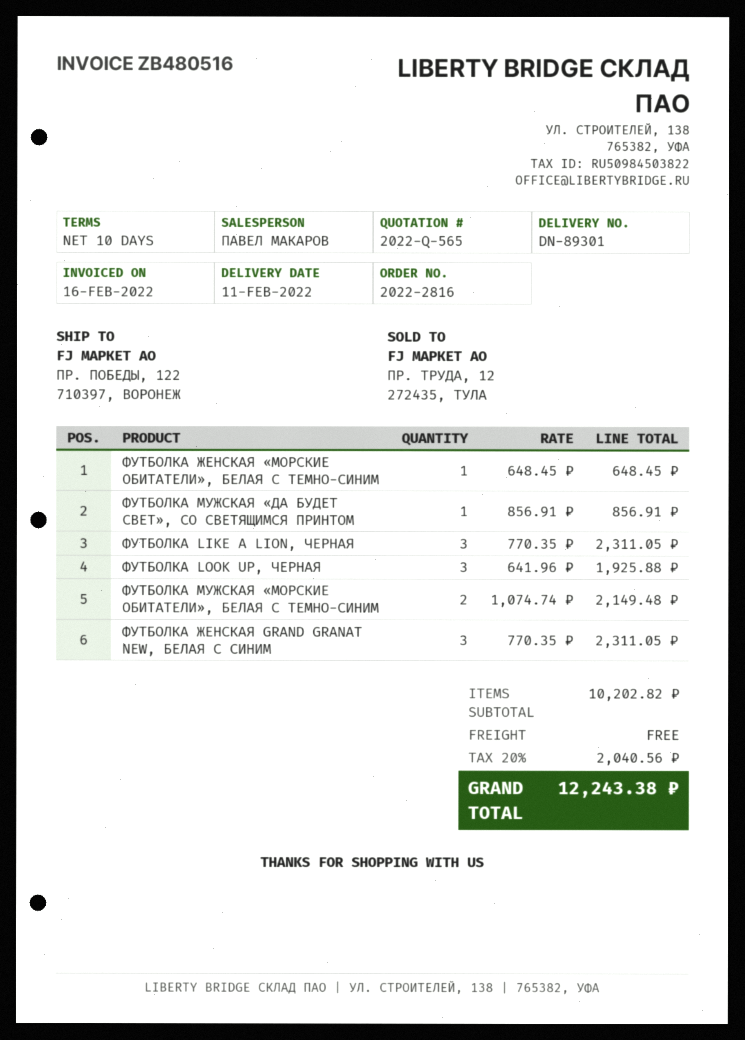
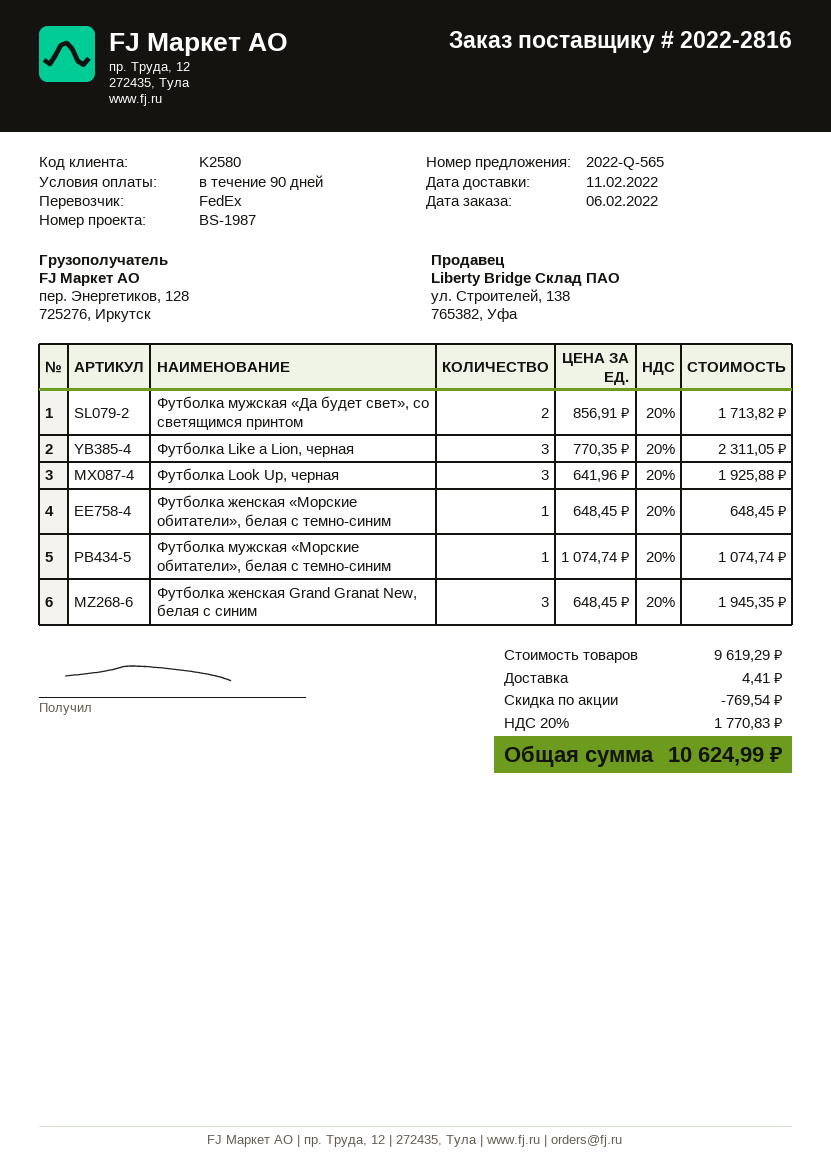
payment terms: 10 days -> 90 days
ship to: ПР. ПОБЕДЫ, 122, 710397, ВОРОНЕЖ -> пер. Энергетиков, 128, 725276, Иркутск
ФУТБОЛКА МУЖСКАЯ «ДА БУДЕТ СВЕТ», СО СВЕТЯЩИМСЯ ПРИНТОМ: 1 x 856.91 = 856.91 -> 2 x 856.91 = 1713.82
ФУТБОЛКА МУЖСКАЯ «МОРСКИЕ ОБИТАТЕЛИ», БЕЛАЯ С ТЕМНО-СИНИМ: 2 x 1074.74 = 2149.48 -> 1 x 1074.74 = 1074.74
ФУТБОЛКА ЖЕНСКАЯ GRAND GRANAT NEW, БЕЛАЯ С СИНИМ: 3 x 770.35 = 2311.05 -> 3 x 648.45 = 1945.35
subtotal: 10202.82 -> 9619.29
discount: none -> 769.54
shipping: 0.00 -> 4.41
tax: 20% = 2040.56 -> 20% = 1770.83
total: 12243.38 -> 10624.99

